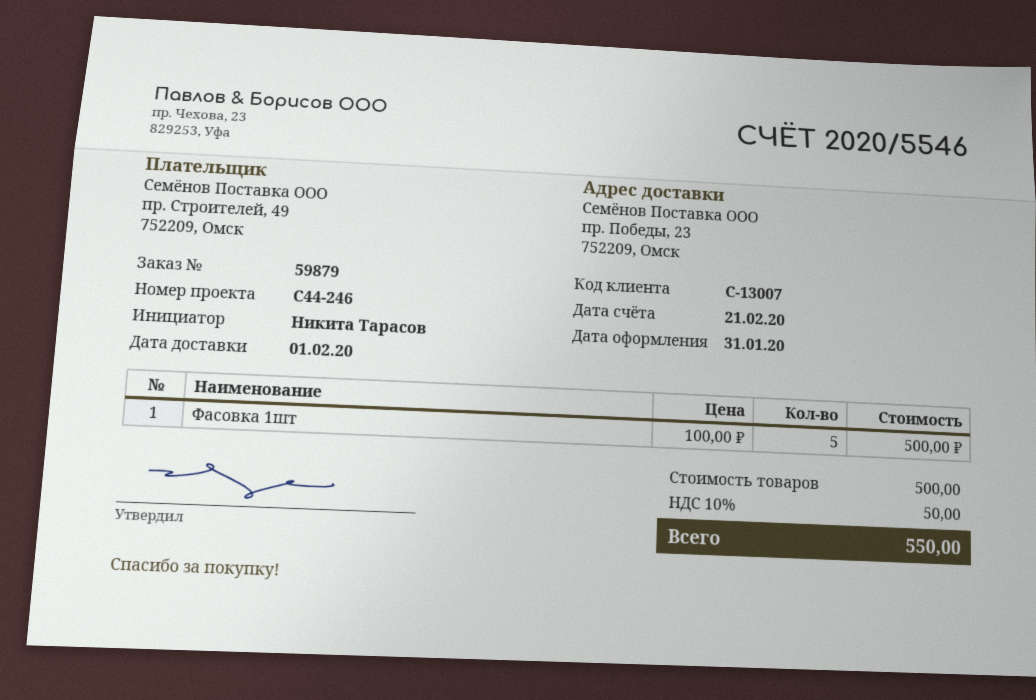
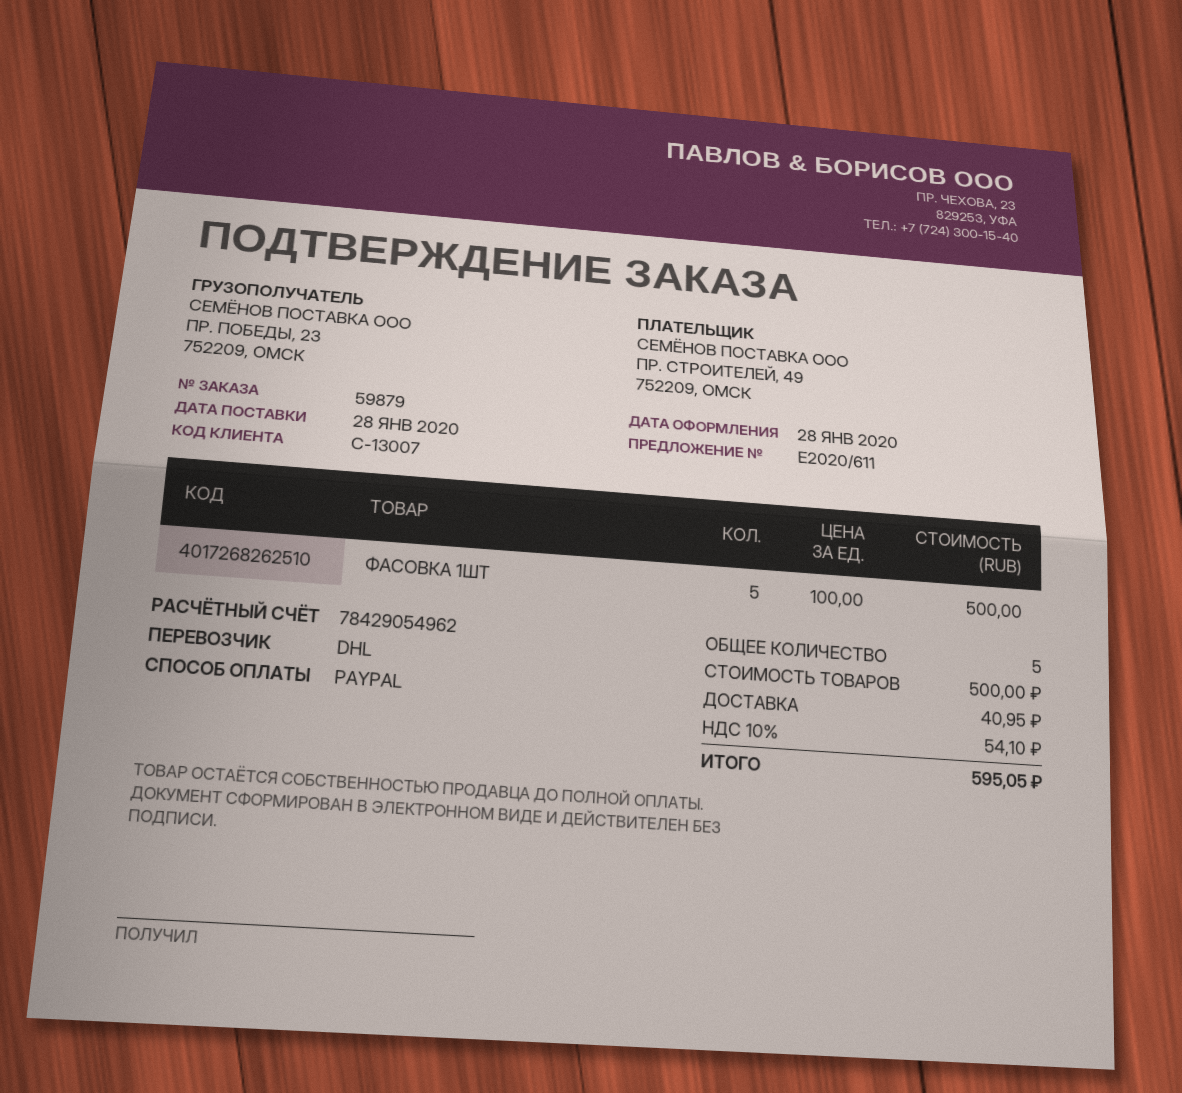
order date: 2020-01-31 -> 2020-01-28
delivery date: 2020-02-01 -> 2020-01-28
shipping: none -> 40.95
tax: 10% = 50.00 -> 10% = 54.10
total: 550.00 -> 595.05

